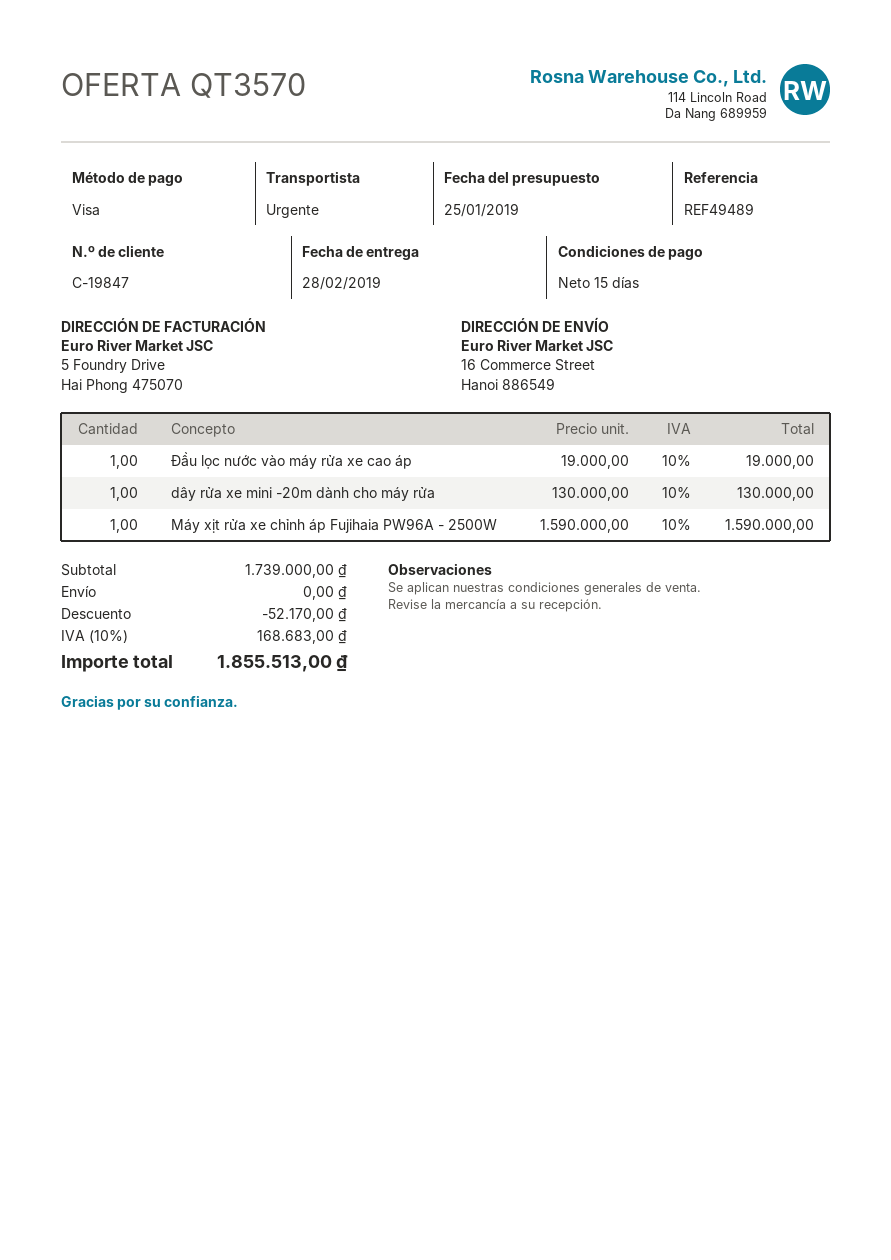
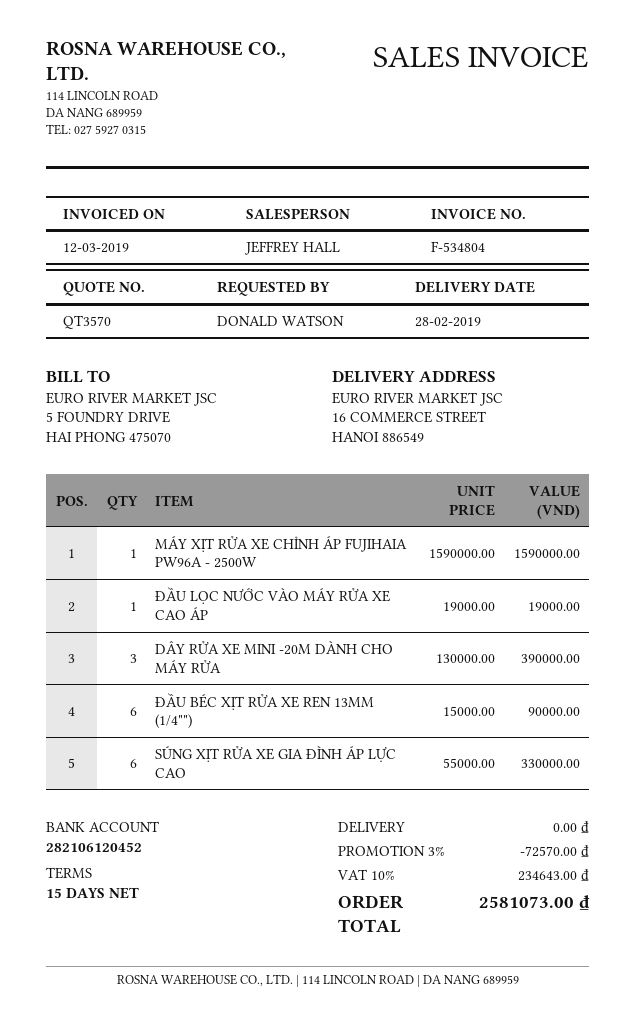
dây rửa xe mini -20m dành cho máy rửa: 1 x 130000.00 = 130000.00 -> 3 x 130000.00 = 390000.00
ĐẦU BÉC XỊT RỬA XE REN 13MM (1/4""): none -> 6 x 15000.00 = 90000.00
SÚNG XỊT RỬA XE GIA ĐÌNH ÁP LỰC CAO: none -> 6 x 55000.00 = 330000.00
discount: 52170.00 -> 72570.00
tax: 10% = 168683.00 -> 10% = 234643.00
total: 1855513.00 -> 2581073.00

